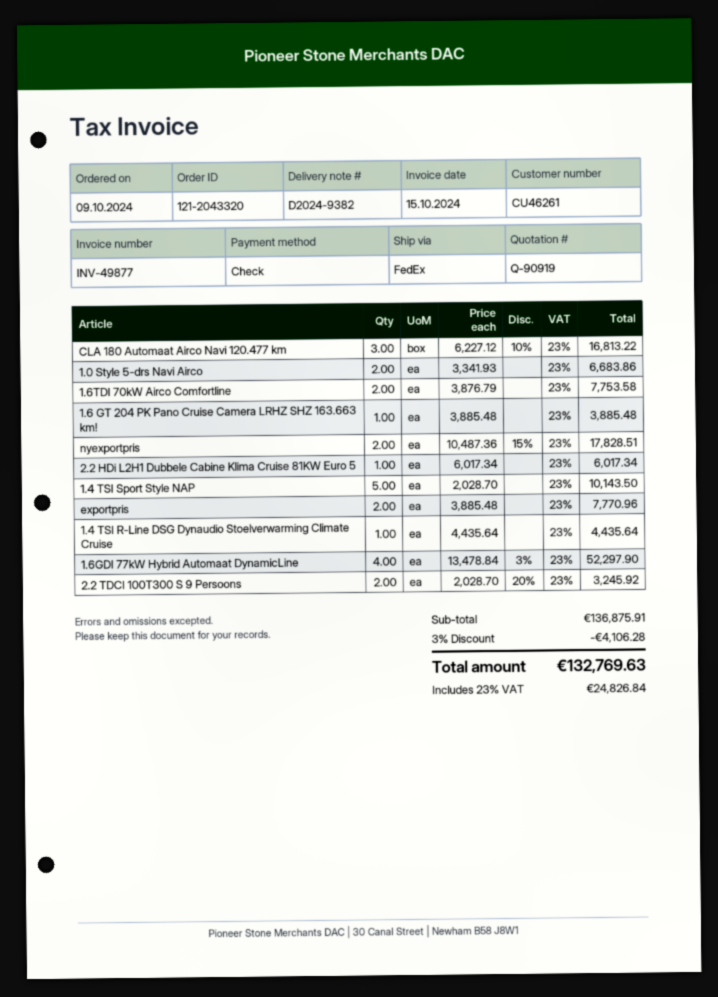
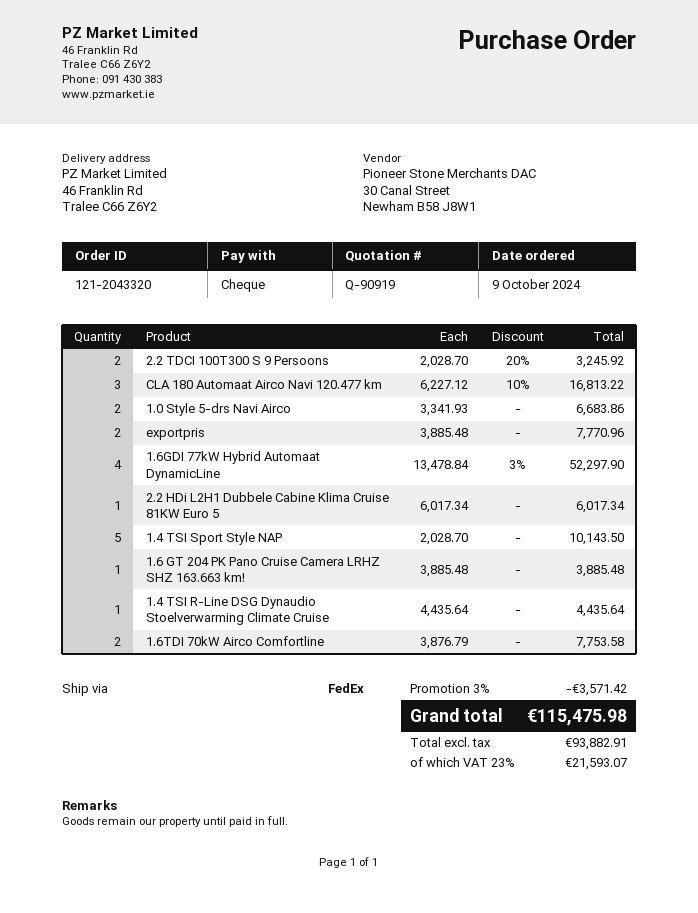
nyexportpris: 2 x 10487.36 - 15% = 17828.51 -> none
discount: 3% = 4106.28 -> 3% = 3571.42
tax: 23% = 24826.84 -> 23% = 21593.07
total: 132769.63 -> 115475.98

